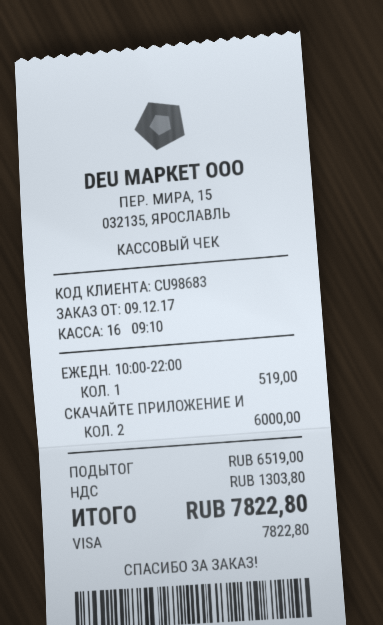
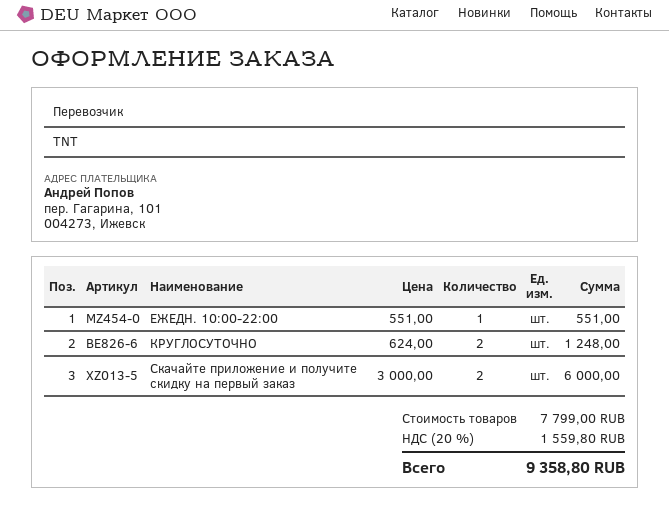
ЕЖЕДН. 10:00-22:00: 1 for 519.00 -> 1 for 551.00
КРУГЛОСУТОЧНО: none -> 2 for 1248.00
subtotal: 6519.00 -> 7799.00
tax: 1303.80 -> 1559.80
total: 7822.80 -> 9358.80

